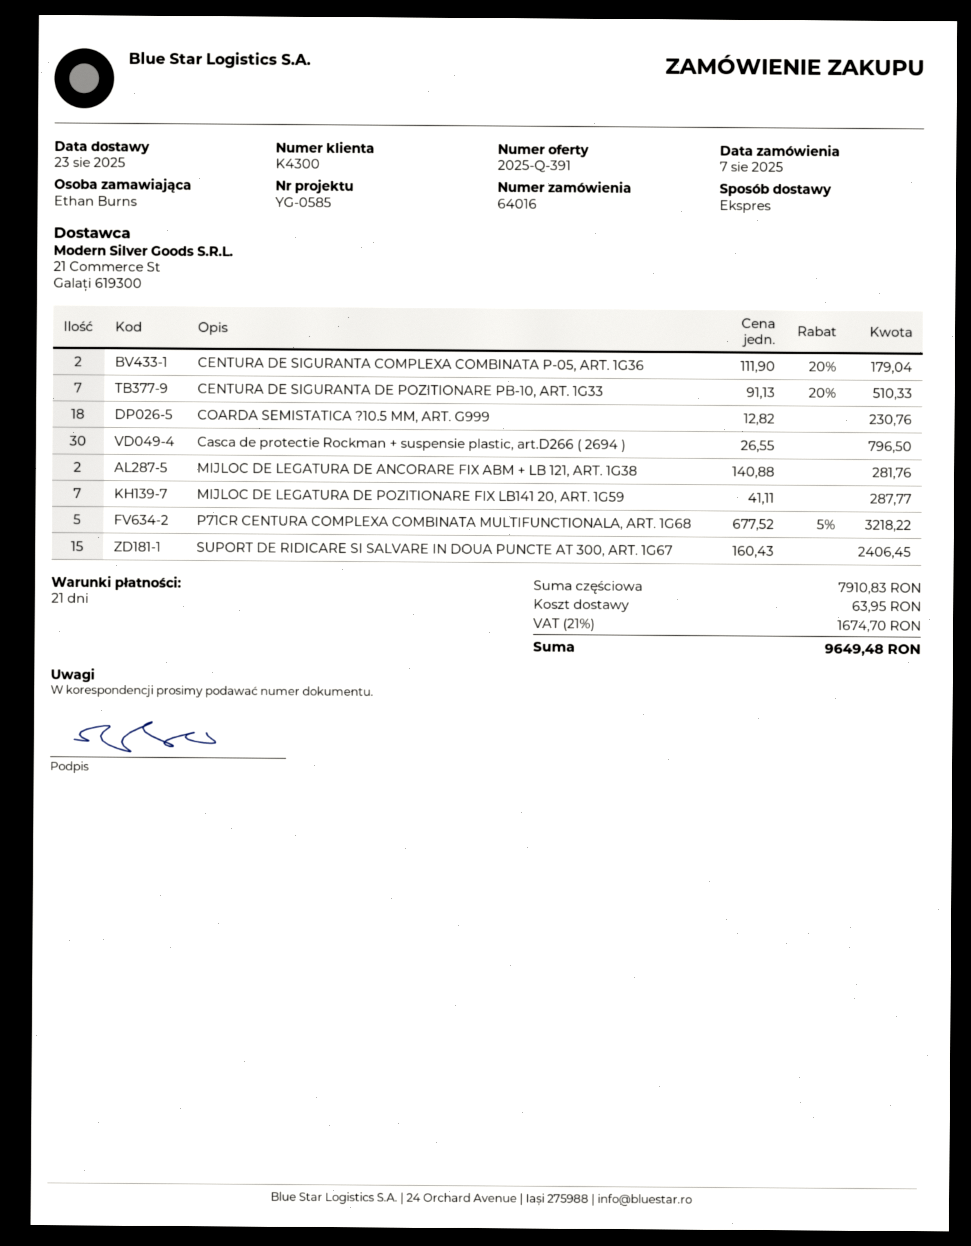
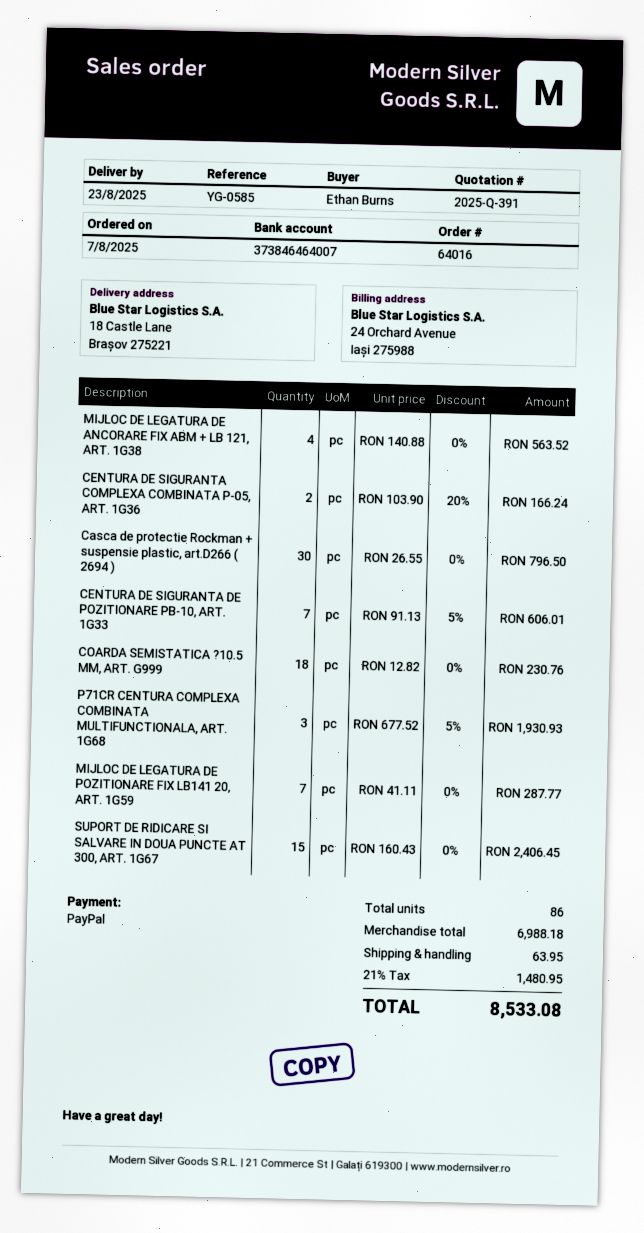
CENTURA DE SIGURANTA COMPLEXA COMBINATA P-05, ART. 1G36: 2 x 111.90 - 20% = 179.04 -> 2 x 103.90 - 20% = 166.24
CENTURA DE SIGURANTA DE POZITIONARE PB-10, ART. 1G33: 7 x 91.13 - 20% = 510.33 -> 7 x 91.13 - 5% = 606.01
MIJLOC DE LEGATURA DE ANCORARE FIX ABM + LB 121, ART. 1G38: 2 x 140.88 = 281.76 -> 4 x 140.88 = 563.52
P71CR CENTURA COMPLEXA COMBINATA MULTIFUNCTIONALA, ART. 1G68: 5 x 677.52 - 5% = 3218.22 -> 3 x 677.52 - 5% = 1930.93
subtotal: 7910.83 -> 6988.18
tax: 21% = 1674.70 -> 21% = 1480.95
total: 9649.48 -> 8533.08

